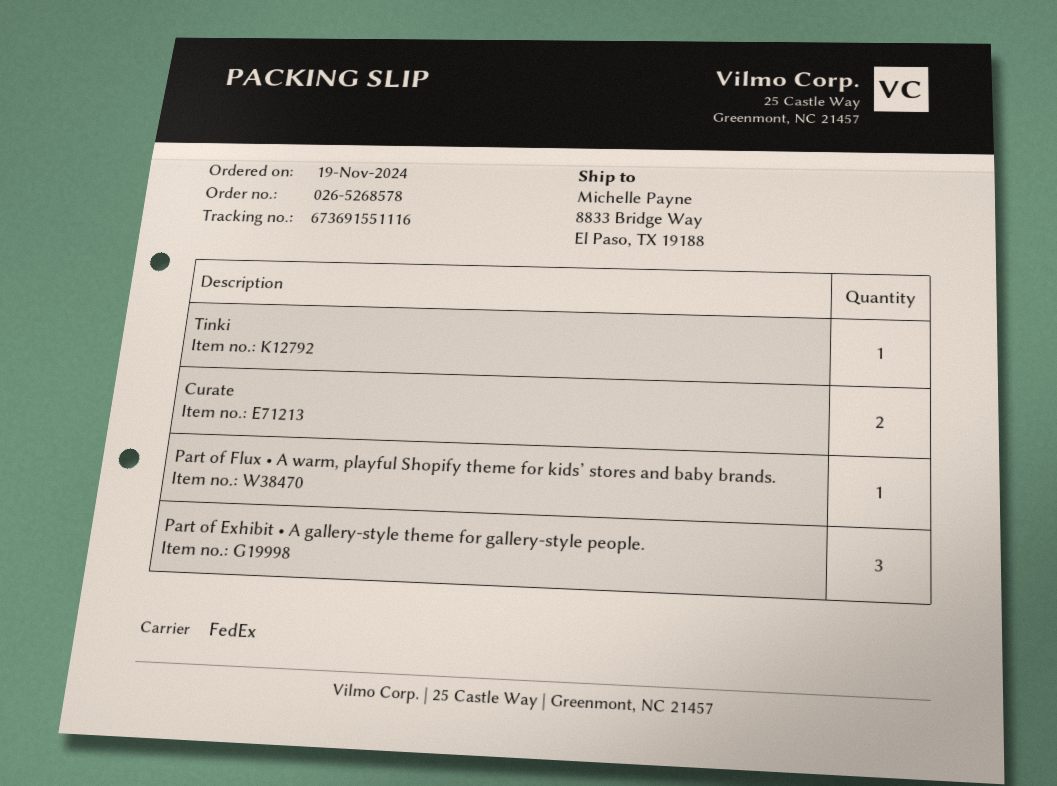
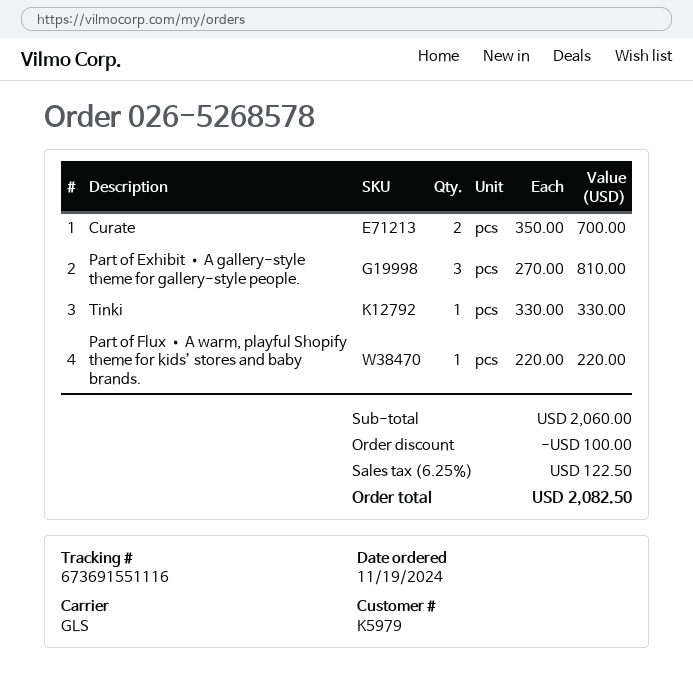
shipping method: FedEx -> GLS

